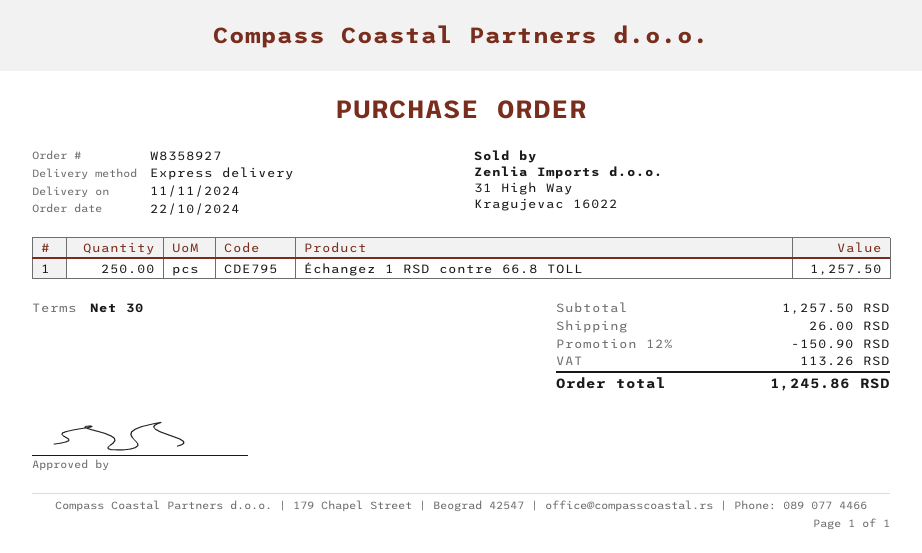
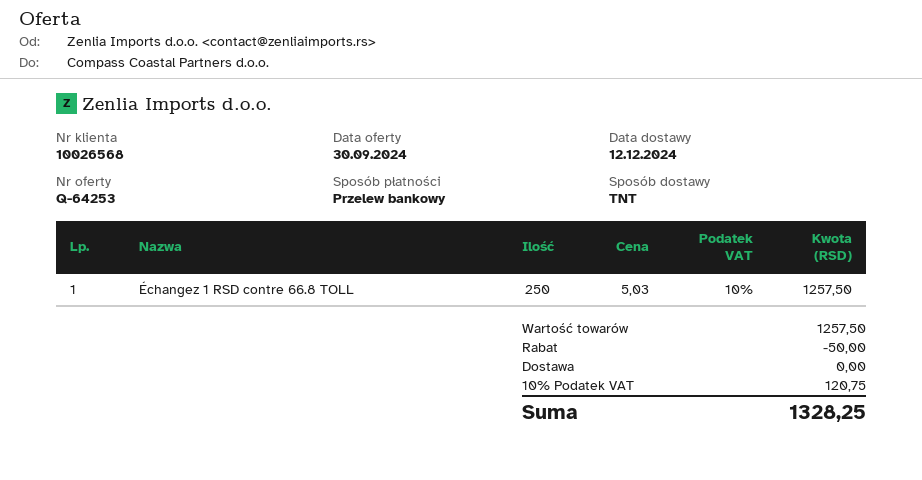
delivery date: 2024-11-11 -> 2024-12-12
shipping method: express -> TNT
discount: 150.90 -> 50.00
shipping: 26.00 -> 0.00
tax: 113.26 -> 120.75
total: 1245.86 -> 1328.25

